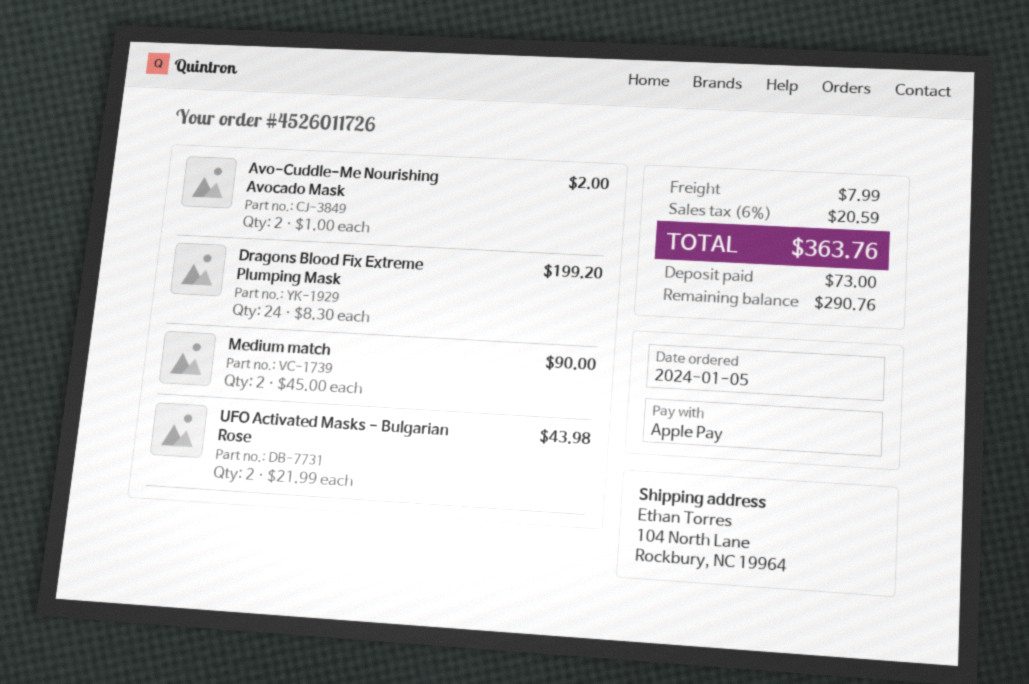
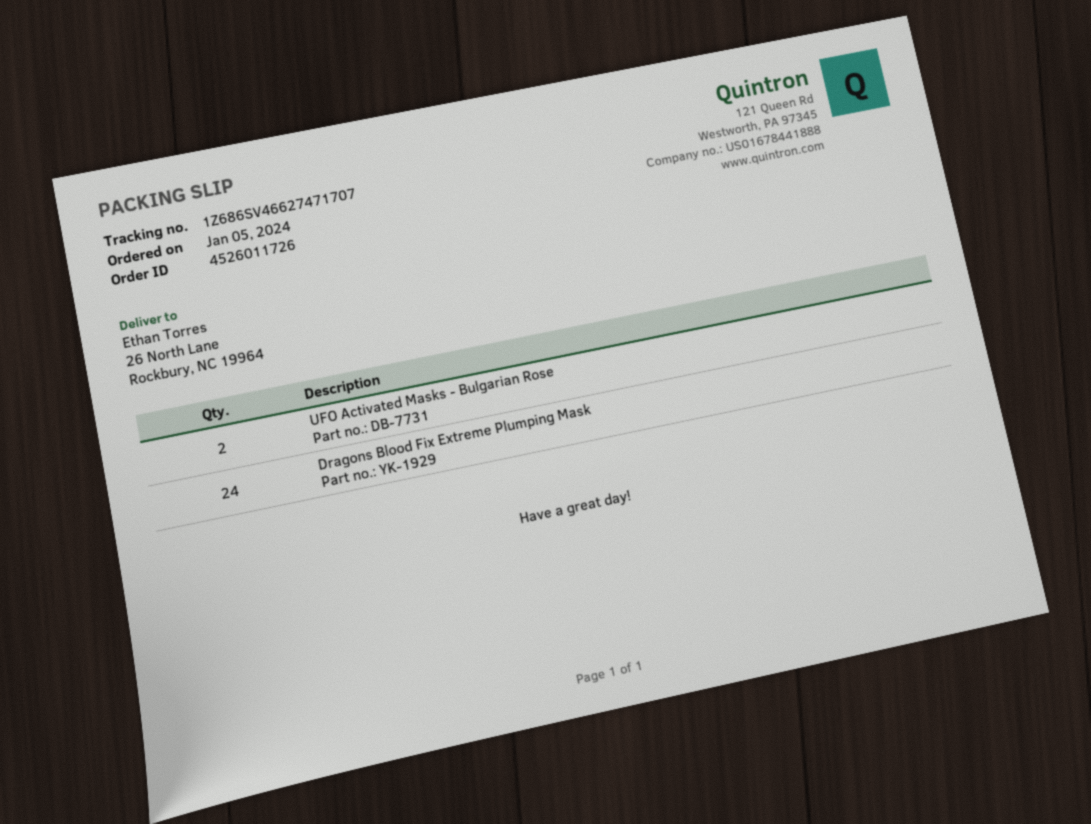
ship to: 104 North Lane, Rockbury, NC 19964 -> 26 North Lane, Rockbury, NC 19964
Avo-Cuddle-Me Nourishing Avocado Mask: 2 -> none
Medium match: 2 -> none

